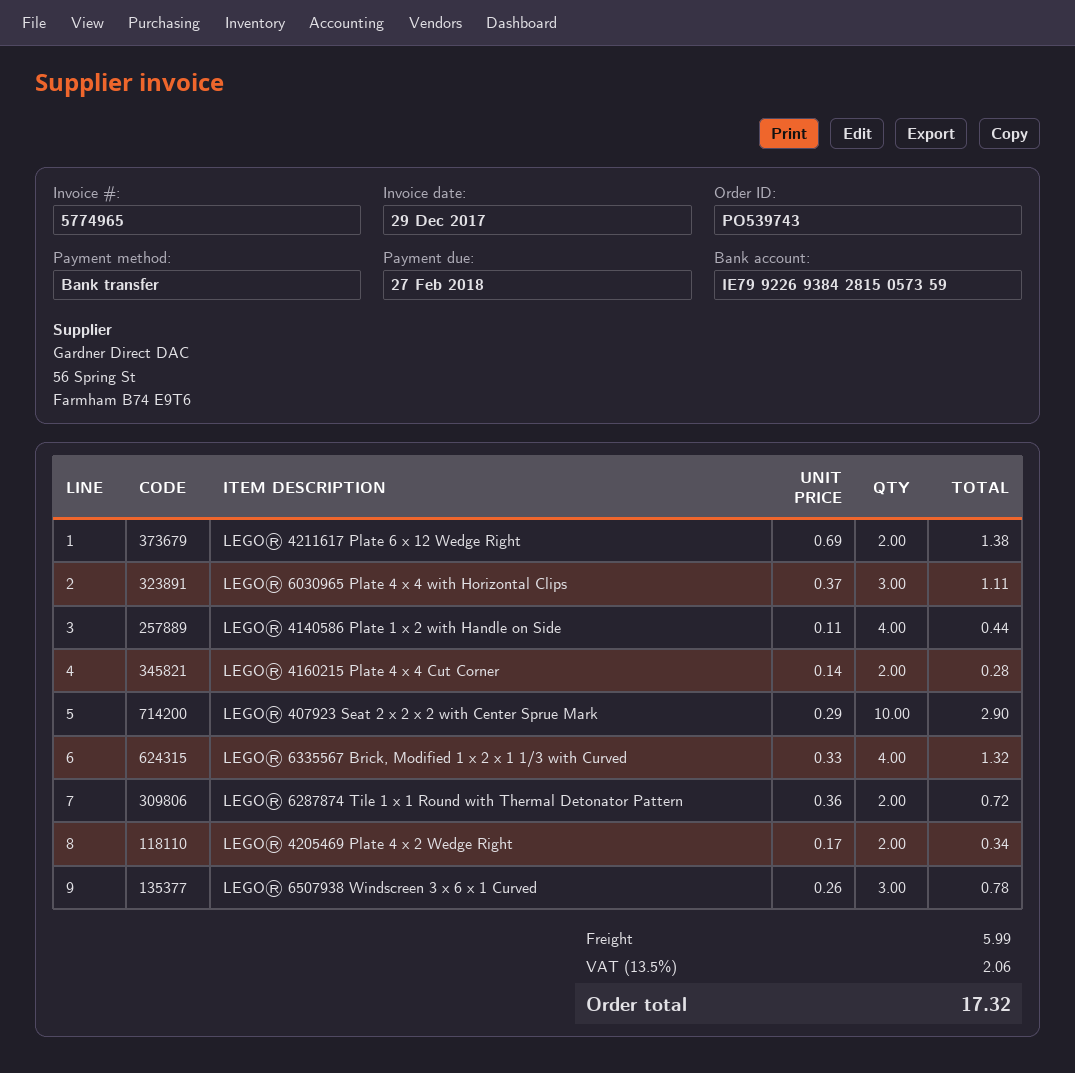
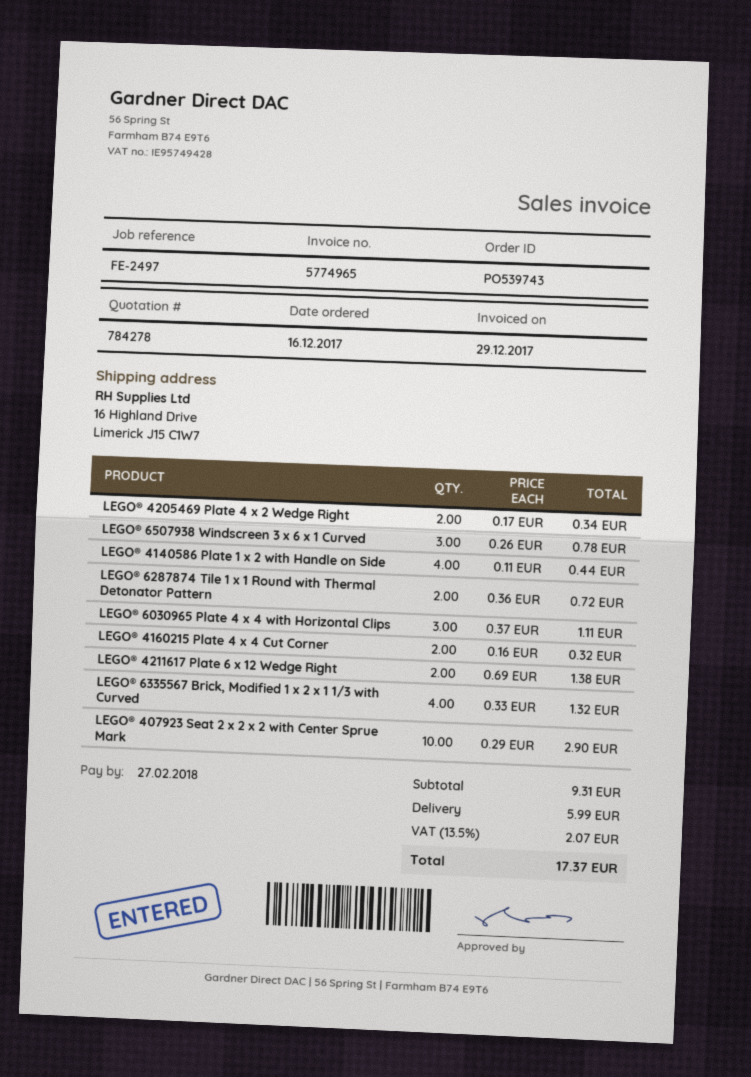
LEGO® 4160215 Plate 4 x 4 Cut Corner: 2 x 0.14 = 0.28 -> 2 x 0.16 = 0.32
tax: 13.5% = 2.06 -> 13.5% = 2.07
total: 17.32 -> 17.37

